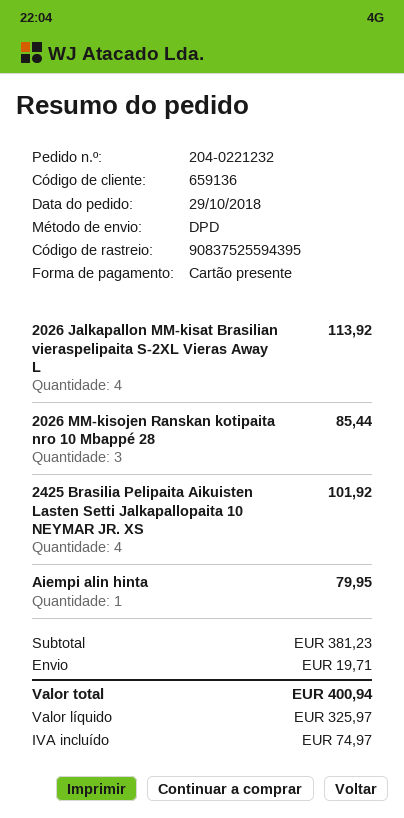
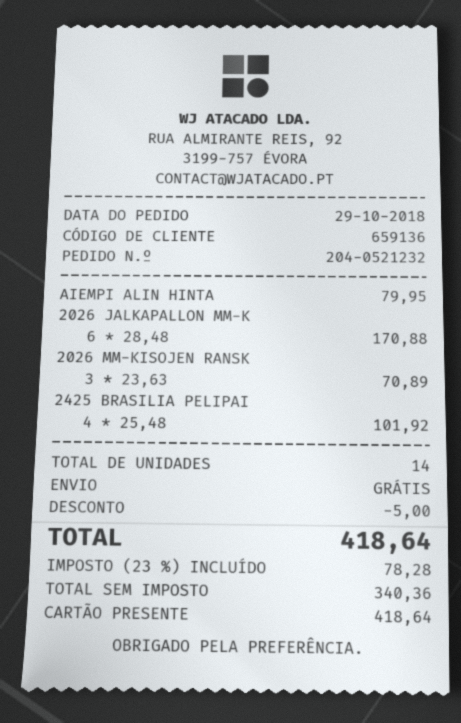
order number: 204-0221232 -> 204-0521232
2026 Jalkapallon MM-kisat Brasilian vieraspelipaita S-2XL Vieras Away L: 4 for 113.92 -> 6 for 170.88
2026 MM-kisojen Ranskan kotipaita nro 10 Mbappé 28: 3 for 85.44 -> 3 for 70.89
discount: none -> 5.00
shipping: 19.71 -> 0.00
net: 325.97 -> 340.36
tax: 74.97 -> 78.28
total: 400.94 -> 418.64

